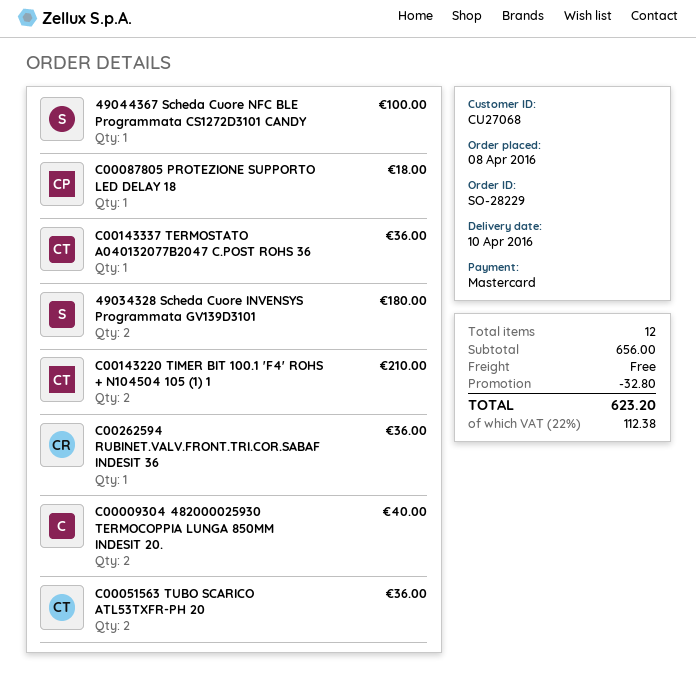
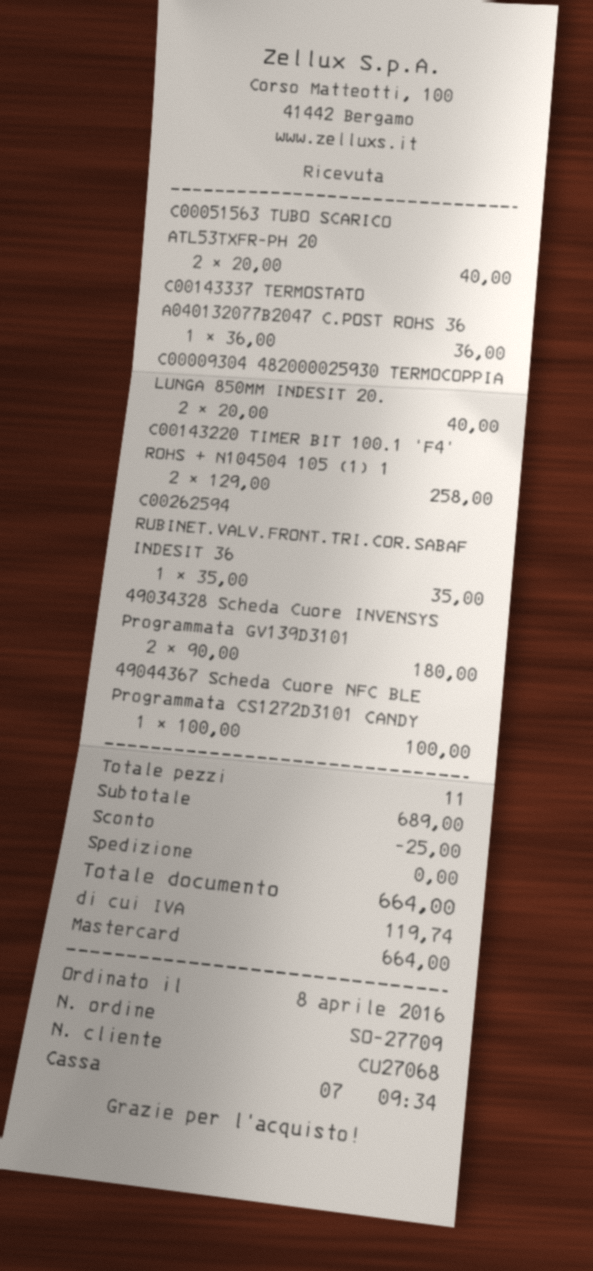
order number: SO-28229 -> SO-27709
C00087805 PROTEZIONE SUPPORTO LED DELAY 18: 1 for 18.00 -> none
C00143220 TIMER BIT 100.1 'F4' ROHS + N104504 105 (1) 1: 2 for 210.00 -> 2 for 258.00
C00262594 RUBINET.VALV.FRONT.TRI.COR.SABAF INDESIT 36: 1 for 36.00 -> 1 for 35.00
C00051563 TUBO SCARICO ATL53TXFR-PH 20: 2 for 36.00 -> 2 for 40.00
total quantity: 12 -> 11
subtotal: 656.00 -> 689.00
discount: 32.80 -> 25.00
tax: 112.38 -> 119.74
total: 623.20 -> 664.00

